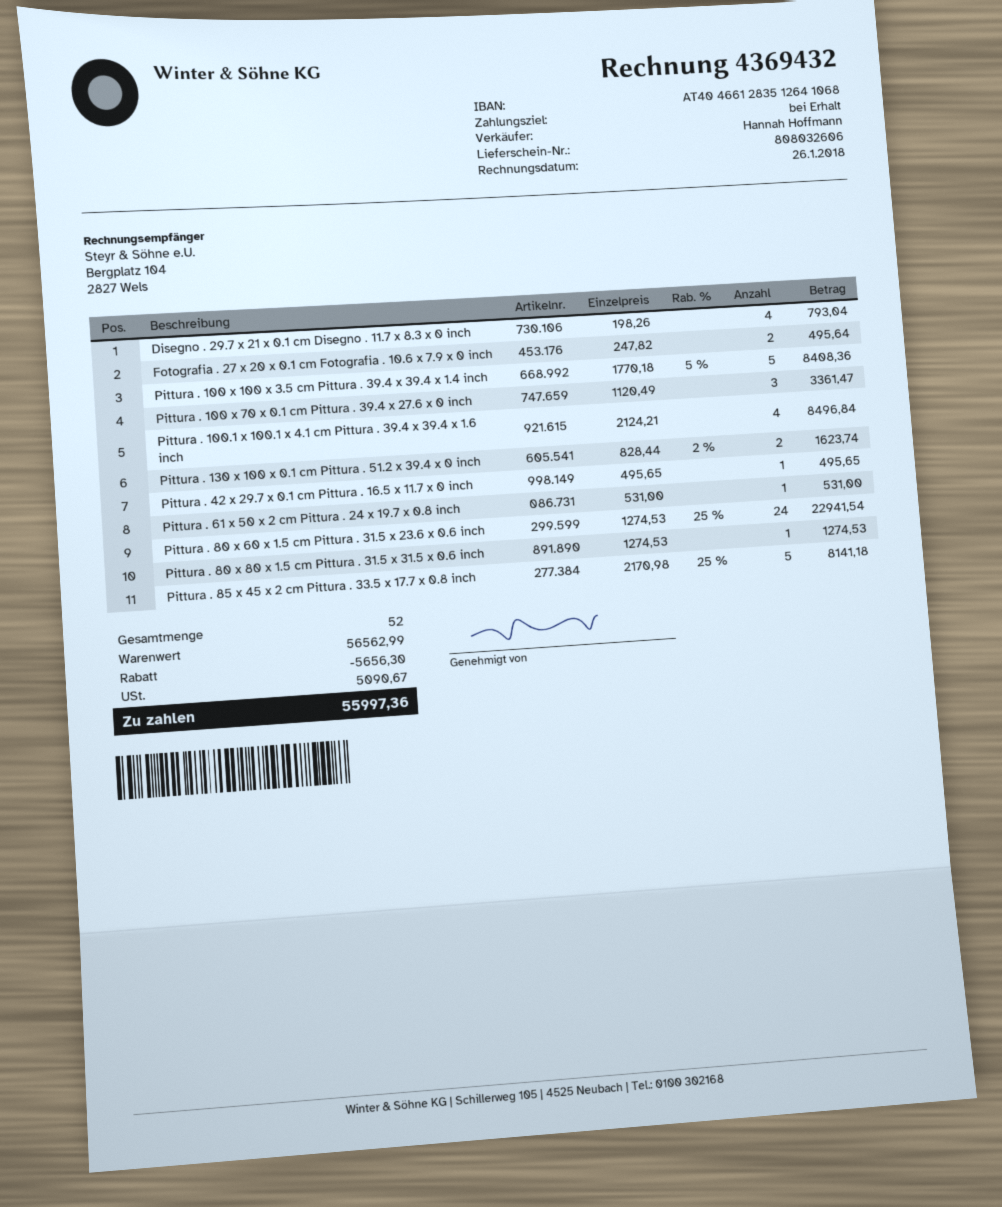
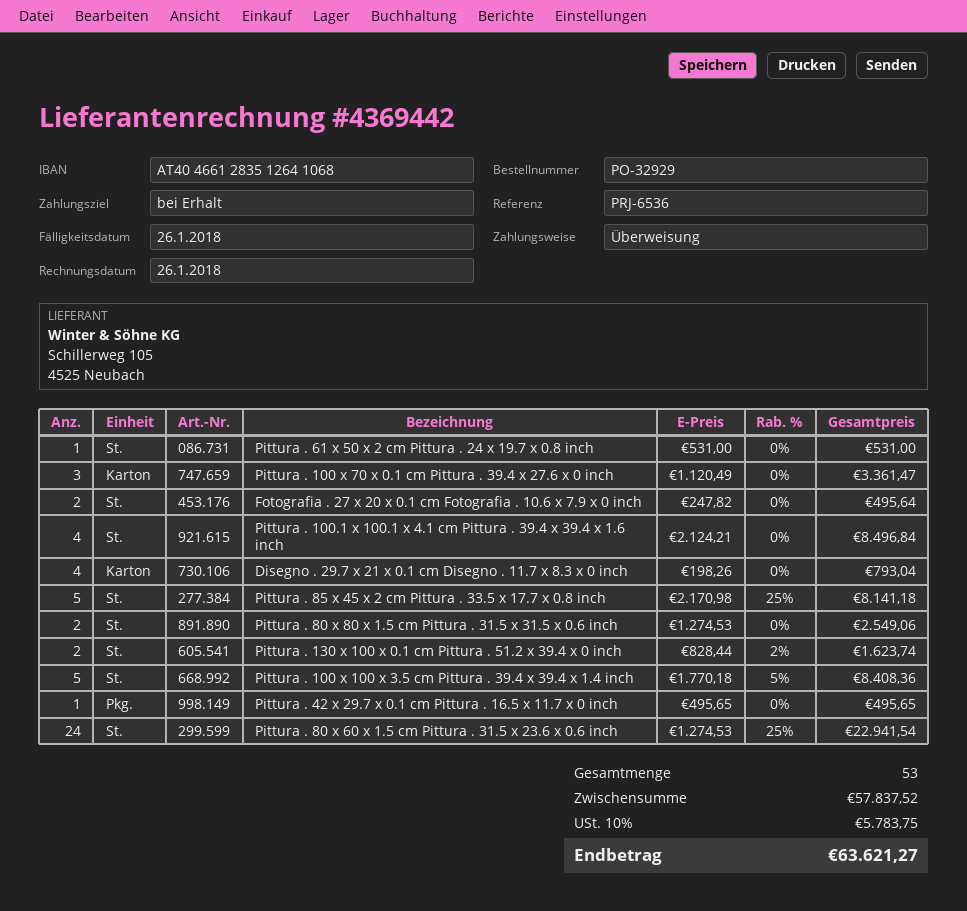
invoice number: 4369432 -> 4369442
Pittura . 80 x 80 x 1.5 cm Pittura . 31.5 x 31.5 x 0.6 inch: 1 x 1274.53 = 1274.53 -> 2 x 1274.53 = 2549.06
total quantity: 52 -> 53
subtotal: 56562.99 -> 57837.52
discount: 5656.30 -> none
tax: 5090.67 -> 5783.75
total: 55997.36 -> 63621.27

